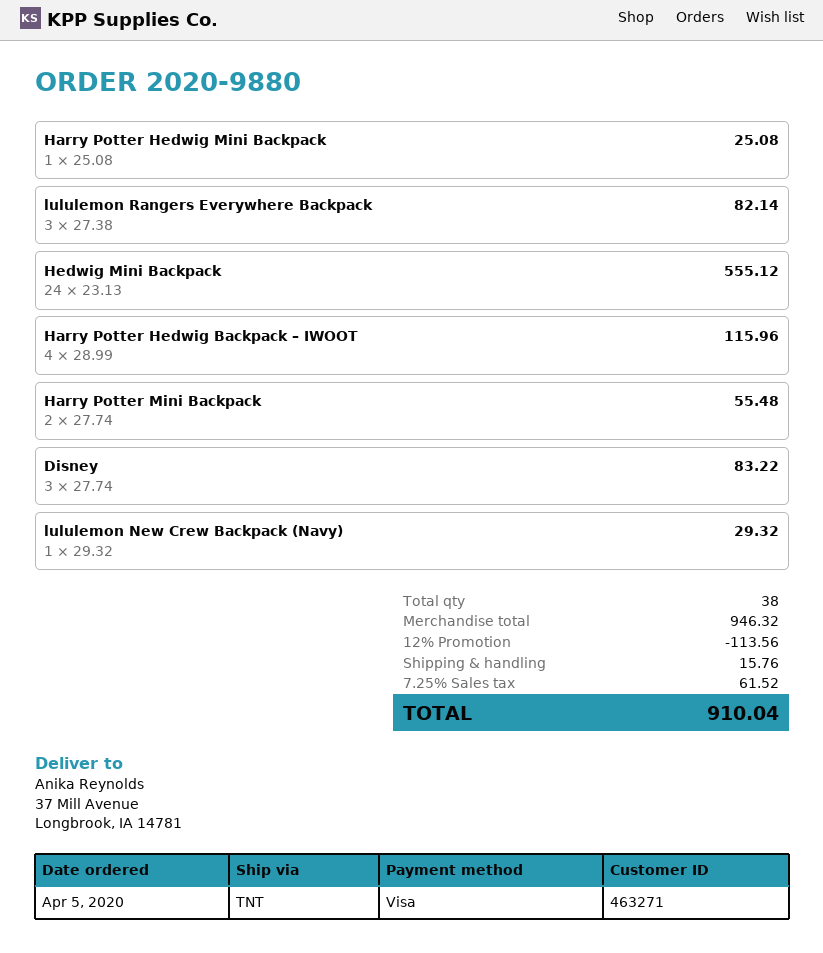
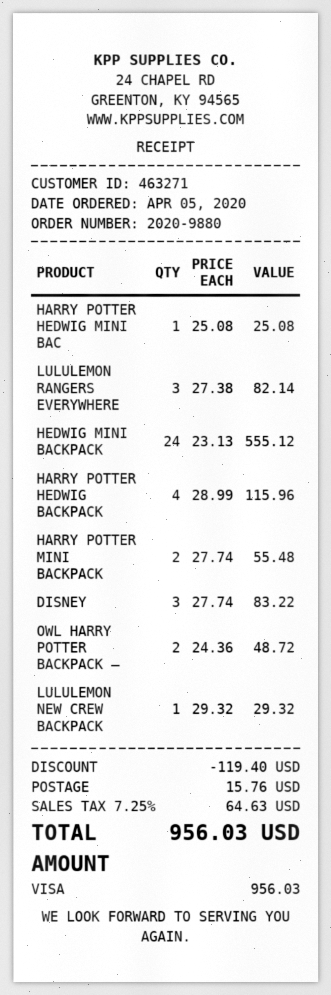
OWL HARRY POTTER BACKPACK –: none -> 2 x 24.36 = 48.72
discount: 113.56 -> 119.40
tax: 7.25% = 61.52 -> 7.25% = 64.63
total: 910.04 -> 956.03

